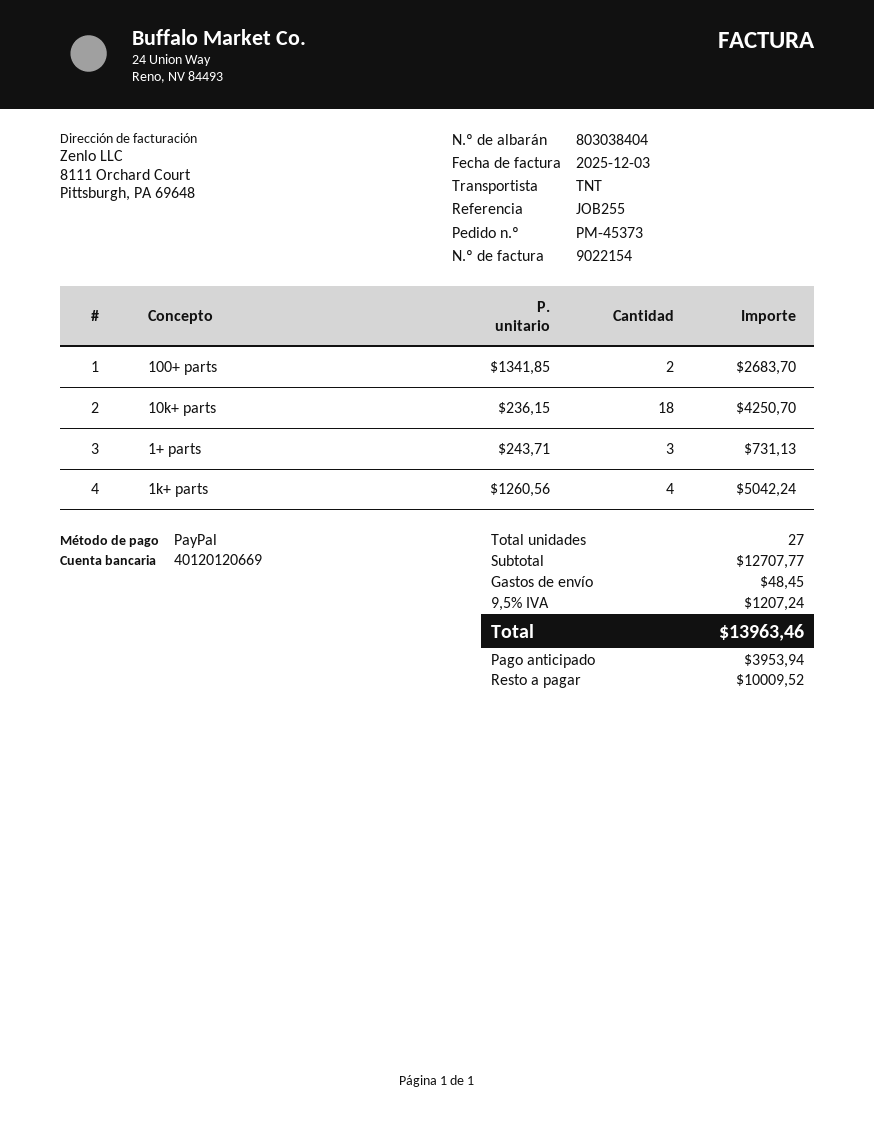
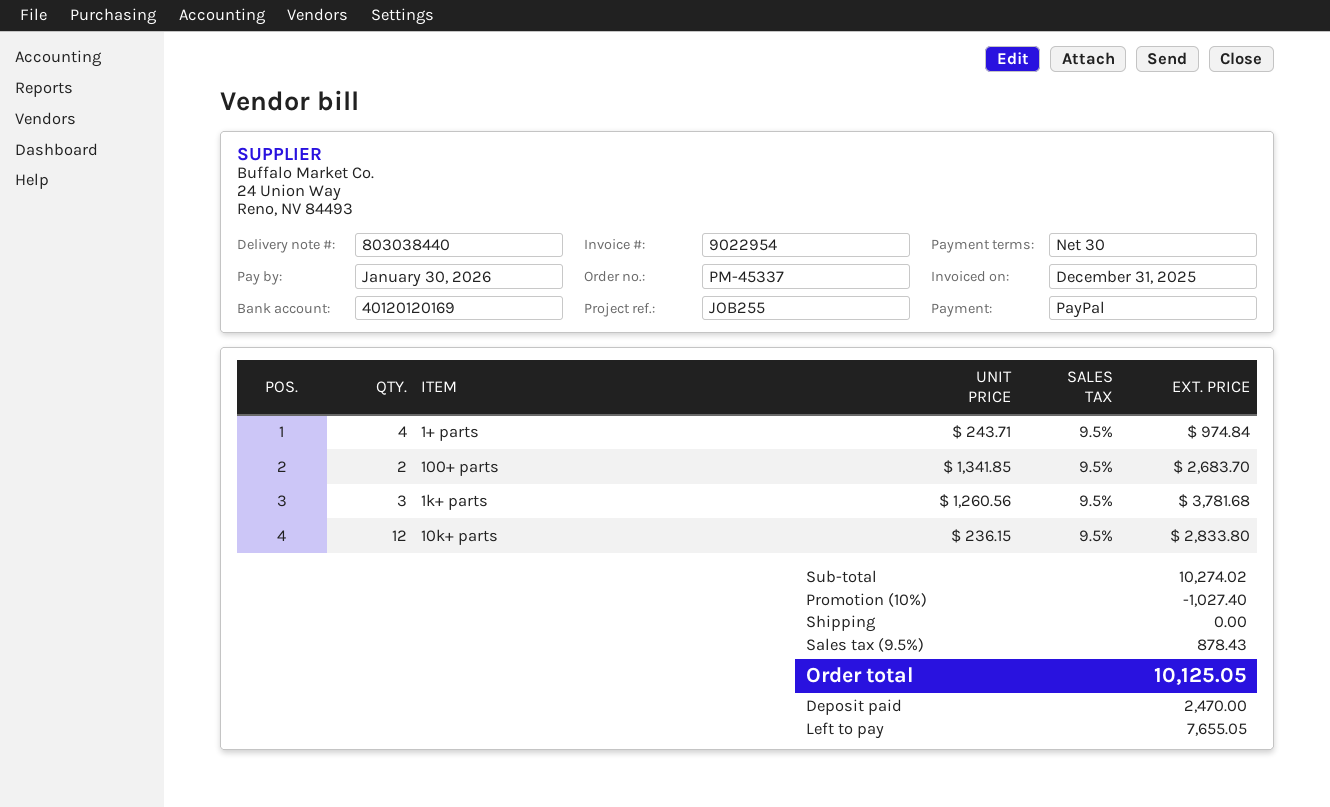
order number: PM-45373 -> PM-45337
delivery note number: 803038404 -> 803038440
invoice number: 9022154 -> 9022954
invoice date: 2025-12-03 -> 2025-12-31
bank account: 40120120669 -> 40120120169
10k+ parts: 18 x 236.15 = 4250.70 -> 12 x 236.15 = 2833.80
1+ parts: 3 x 243.71 = 731.13 -> 4 x 243.71 = 974.84
1k+ parts: 4 x 1260.56 = 5042.24 -> 3 x 1260.56 = 3781.68
subtotal: 12707.77 -> 10274.02
discount: none -> 10% = 1027.40
shipping: 48.45 -> 0.00
tax: 9.5% = 1207.24 -> 9.5% = 878.43
total: 13963.46 -> 10125.05
deposit: 3953.94 -> 2470.00
balance: 10009.52 -> 7655.05

